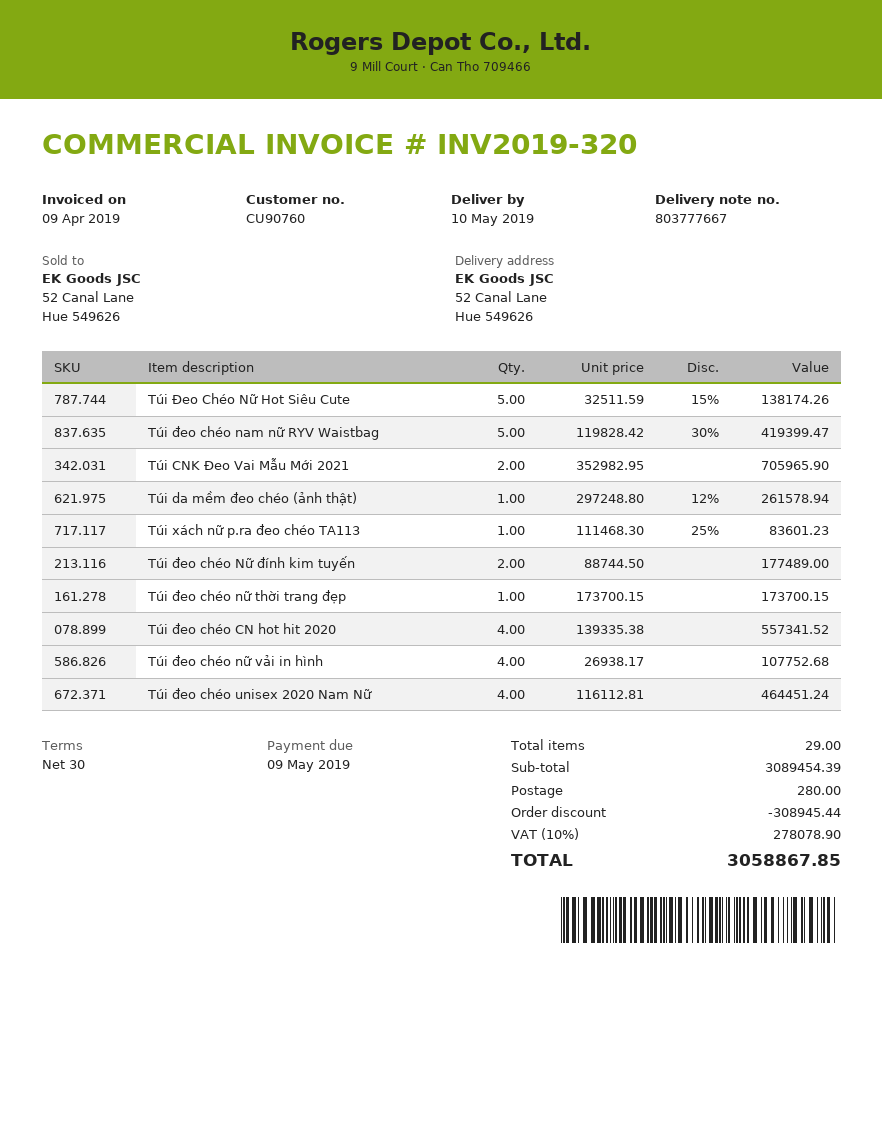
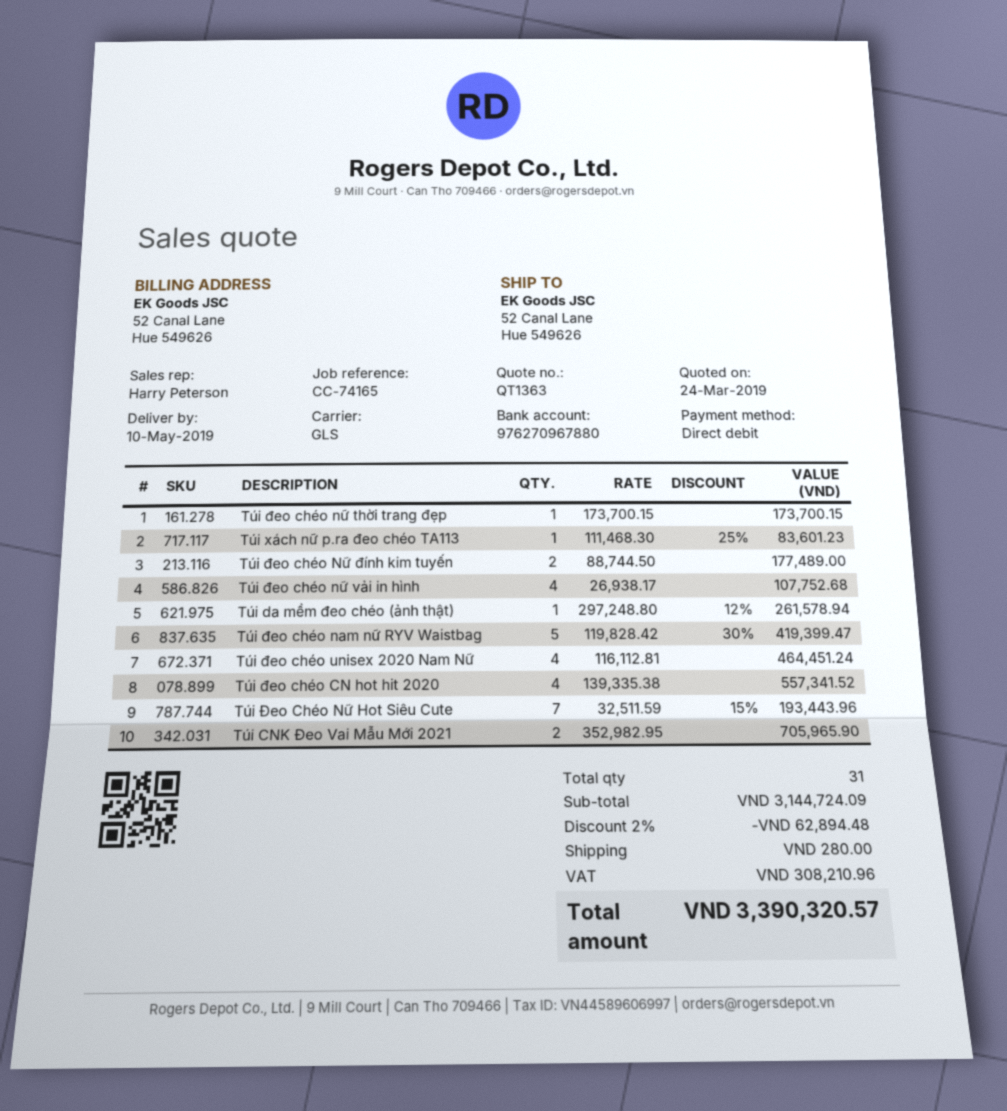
Túi Đeo Chéo Nữ Hot Siêu Cute: 5 x 32511.59 - 15% = 138174.26 -> 7 x 32511.59 - 15% = 193443.96
total quantity: 29 -> 31
subtotal: 3089454.39 -> 3144724.09
discount: 308945.44 -> 62894.48
tax: 278078.90 -> 308210.96
total: 3058867.85 -> 3390320.57

